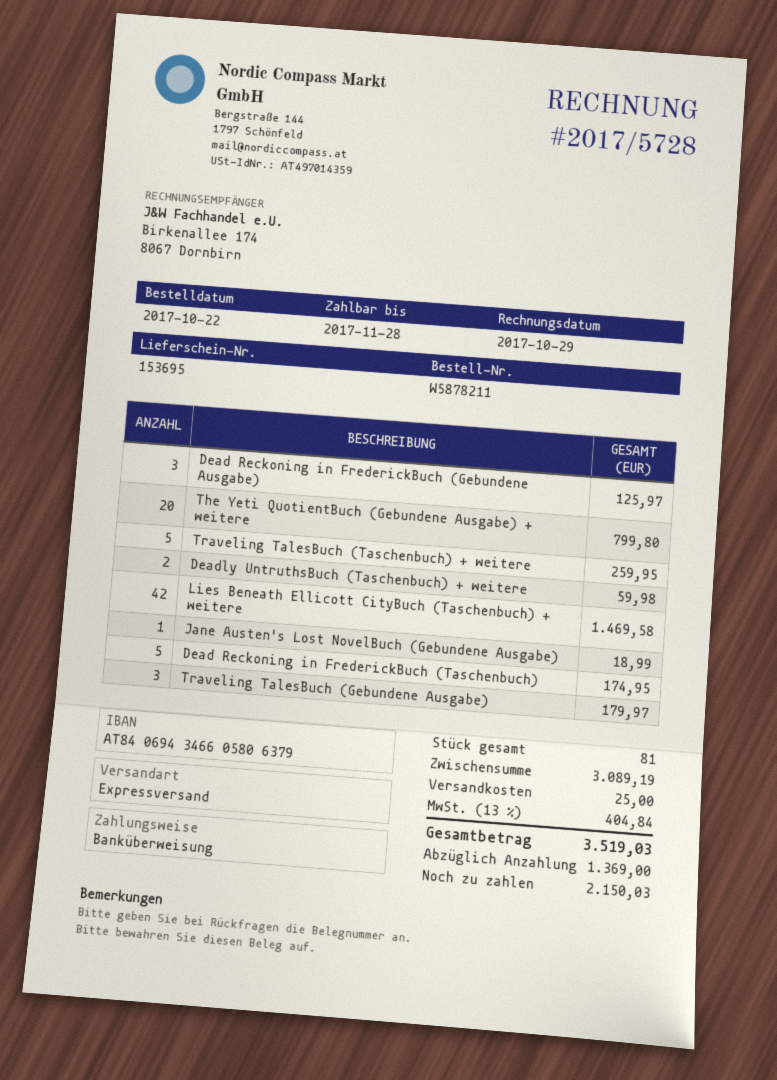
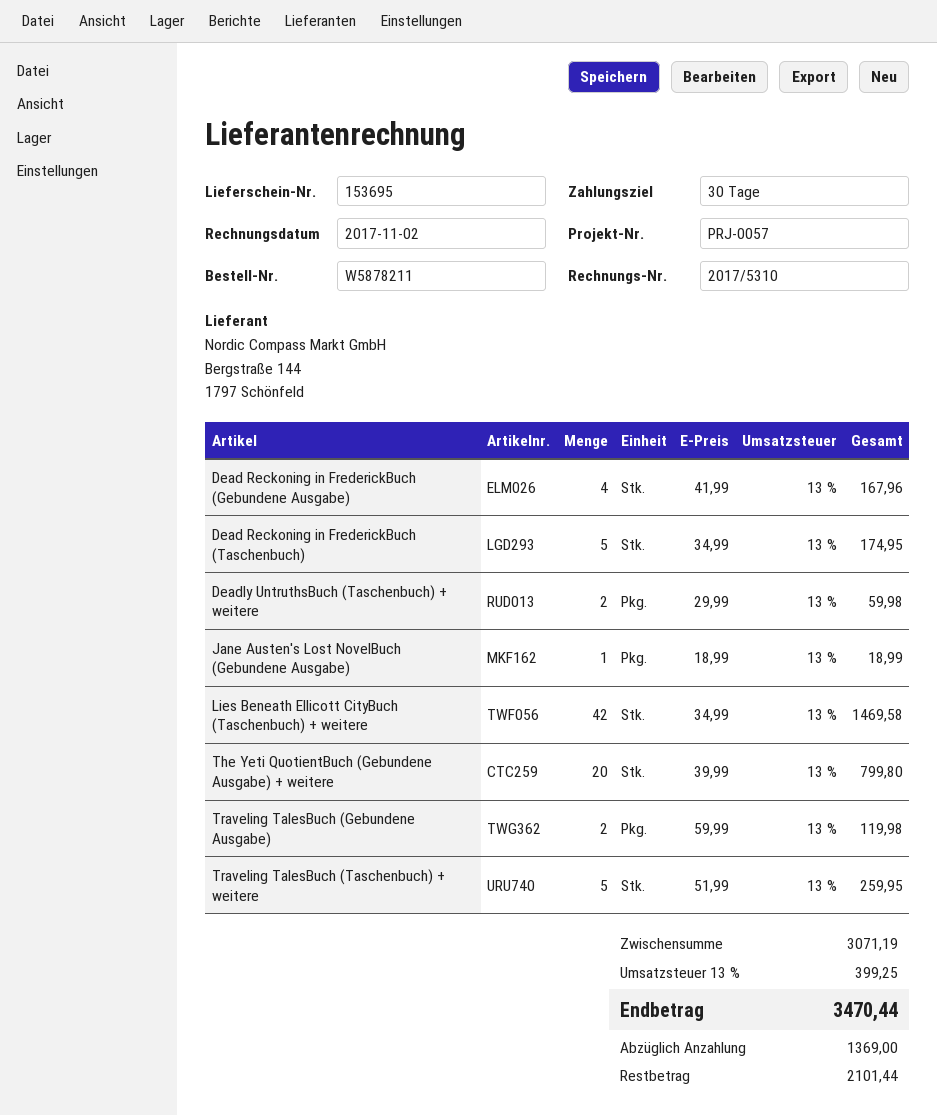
invoice number: 2017/5728 -> 2017/5310
invoice date: 2017-10-29 -> 2017-11-02
Dead Reckoning in FrederickBuch (Gebundene Ausgabe): 3 for 125.97 -> 4 for 167.96
Traveling TalesBuch (Gebundene Ausgabe): 3 for 179.97 -> 2 for 119.98
subtotal: 3089.19 -> 3071.19
shipping: 25.00 -> none
tax: 13% = 404.84 -> 13% = 399.25
total: 3519.03 -> 3470.44
balance: 2150.03 -> 2101.44

